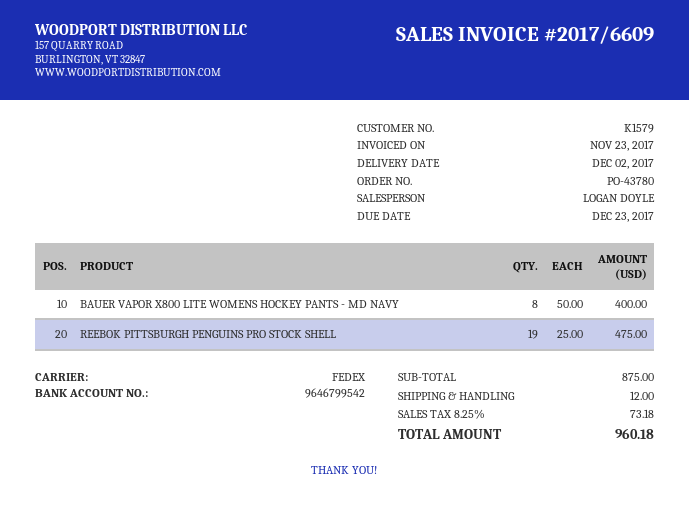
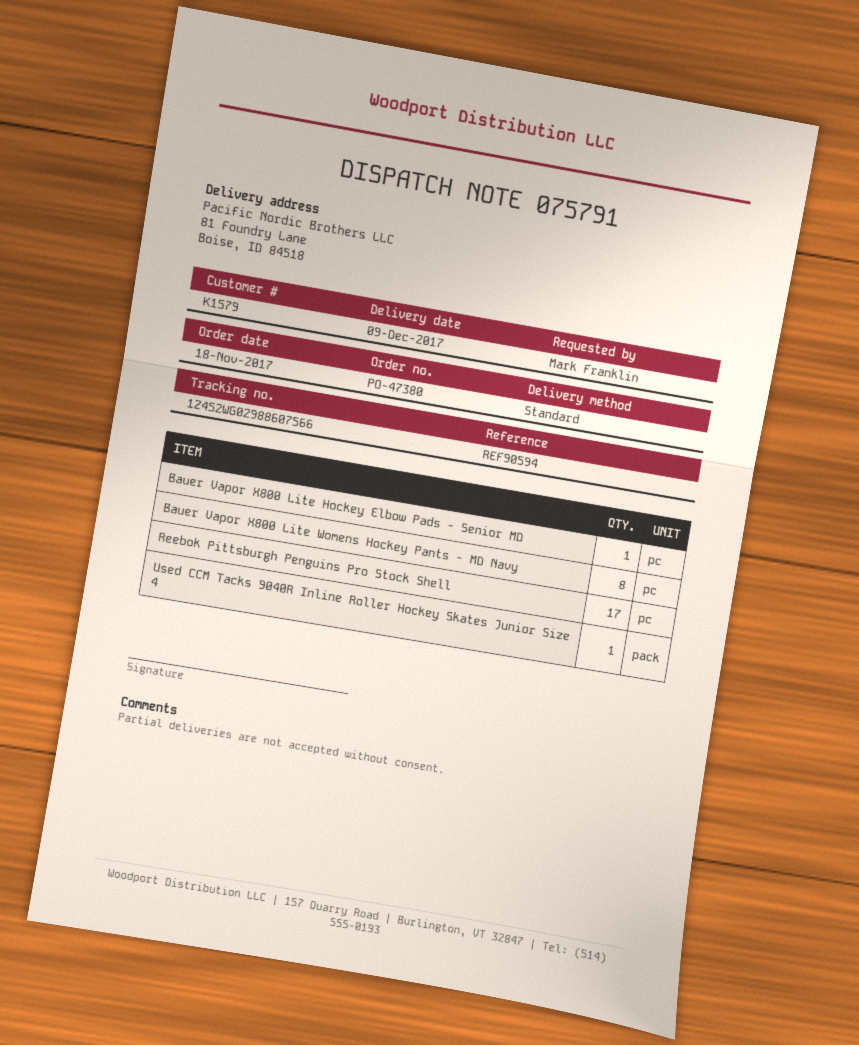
order number: PO-43780 -> PO-47380
delivery date: 2017-12-02 -> 2017-12-09
shipping method: FedEx -> standard
REEBOK PITTSBURGH PENGUINS PRO STOCK SHELL: 19 -> 17
Bauer Vapor X800 Lite Hockey Elbow Pads - Senior MD: none -> 1
Used CCM Tacks 9040R Inline Roller Hockey Skates Junior Size 4: none -> 1

